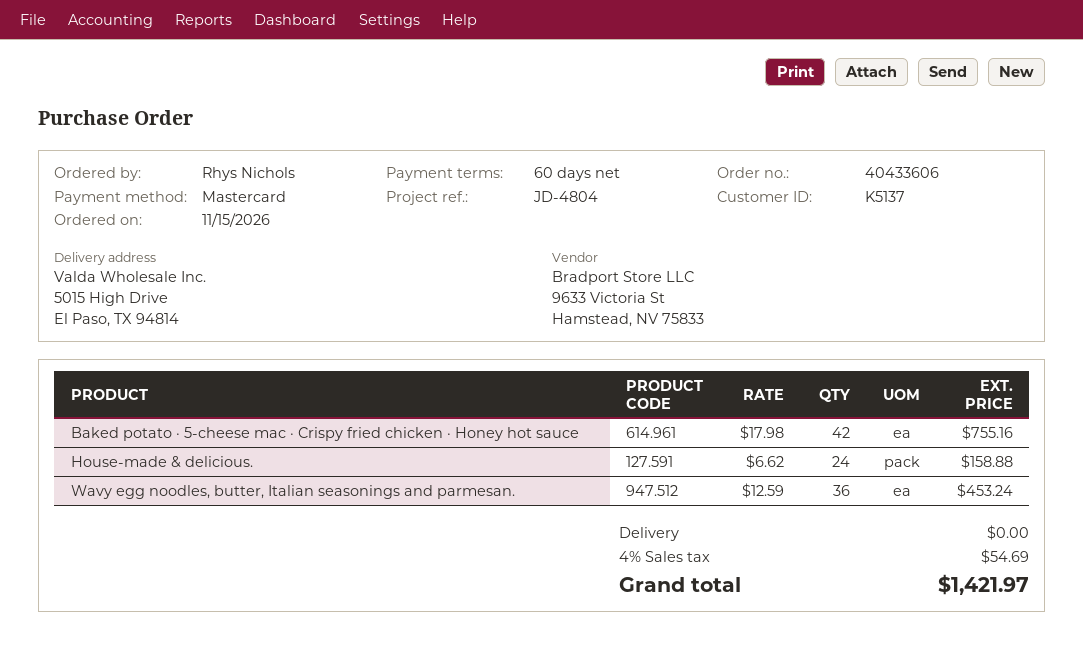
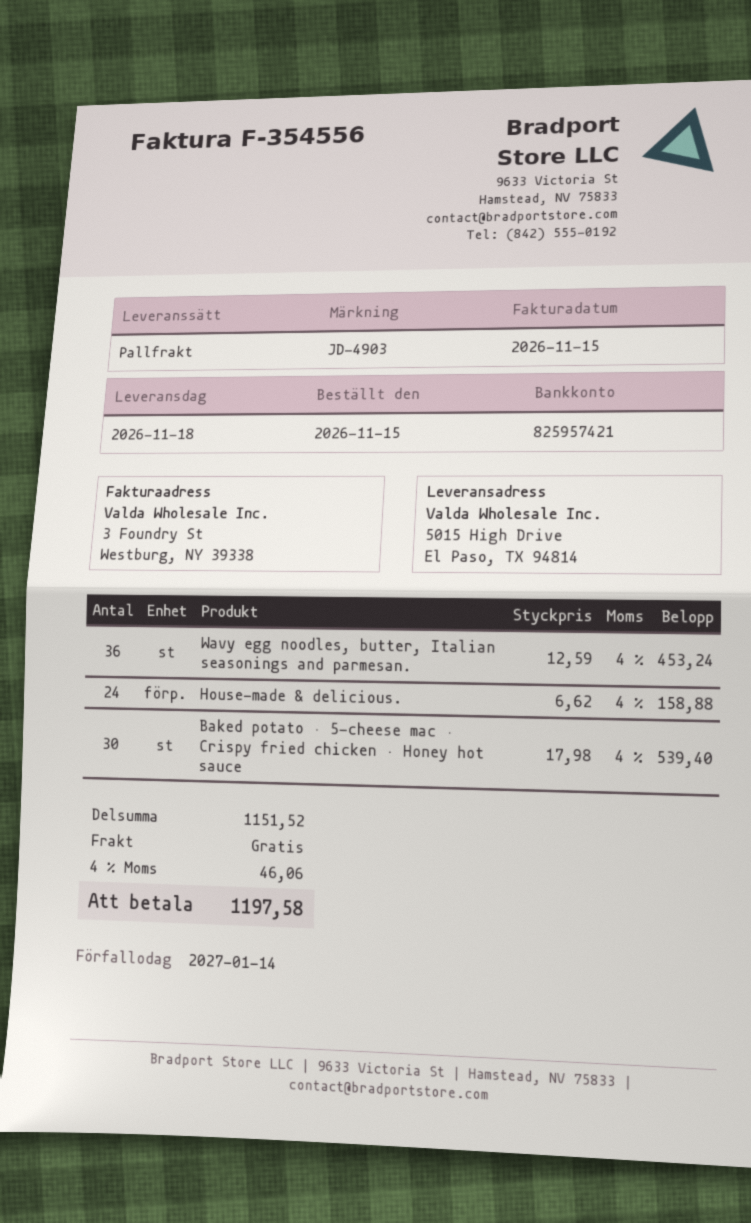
reference: JD-4804 -> JD-4903
Baked potato · 5-cheese mac · Crispy fried chicken · Honey hot sauce: 42 x 17.98 = 755.16 -> 30 x 17.98 = 539.40
tax: 4% = 54.69 -> 4% = 46.06
total: 1421.97 -> 1197.58

